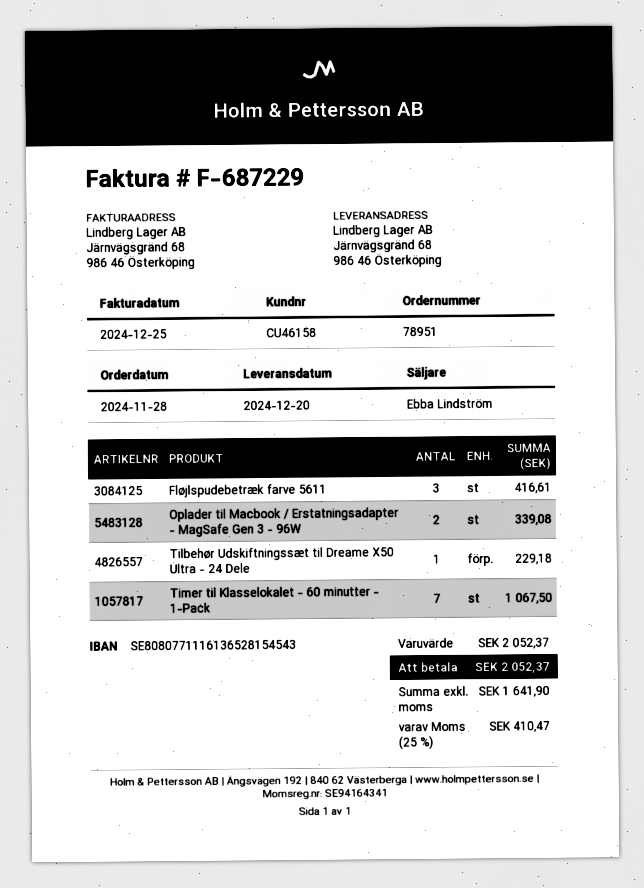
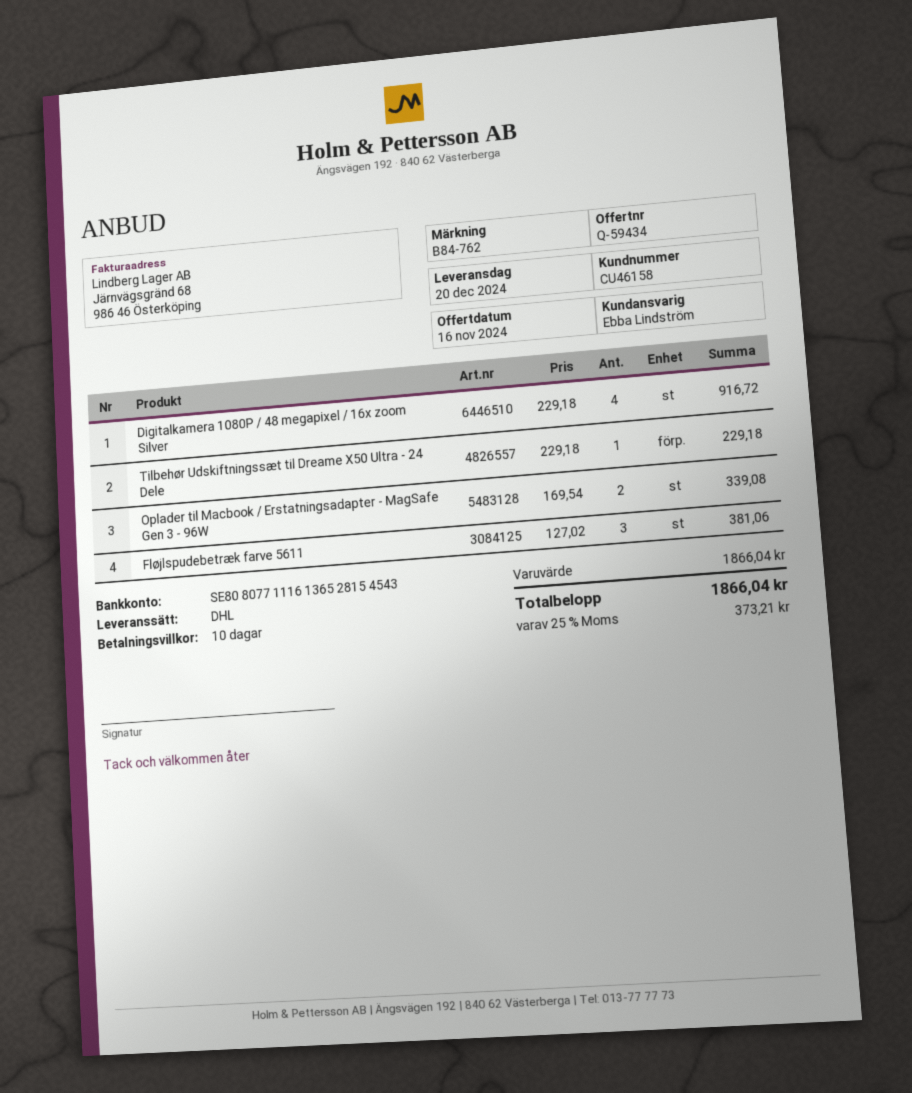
Fløjlspudebetræk farve 5611: 3 for 416.61 -> 3 for 381.06
Timer til Klasselokalet - 60 minutter - 1-Pack: 7 for 1067.50 -> none
Digitalkamera 1080P / 48 megapixel / 16x zoom Silver: none -> 4 for 916.72
subtotal: 2052.37 -> 1866.04
tax: 25% = 410.47 -> 25% = 373.21
total: 2052.37 -> 1866.04

